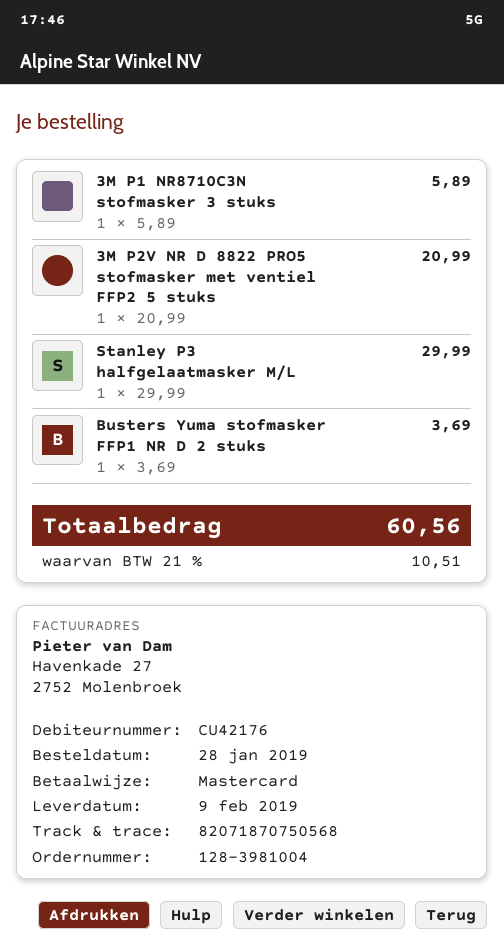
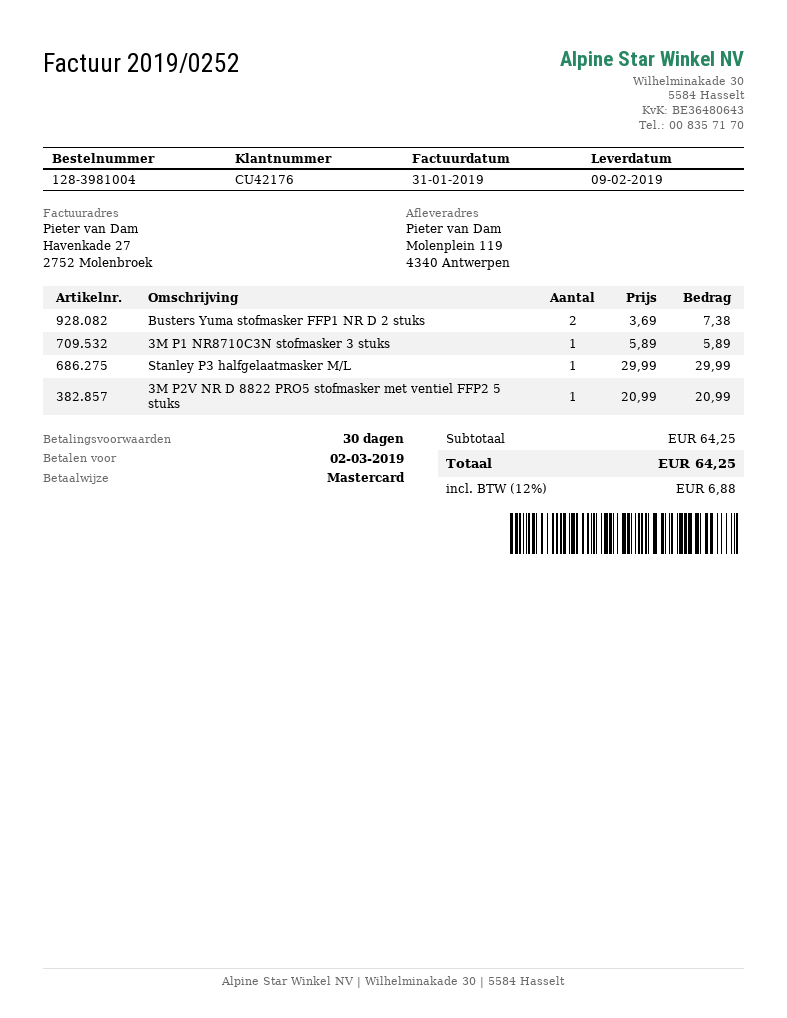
Busters Yuma stofmasker FFP1 NR D 2 stuks: 1 x 3.69 = 3.69 -> 2 x 3.69 = 7.38
tax: 21% = 10.51 -> 12% = 6.88
total: 60.56 -> 64.25

